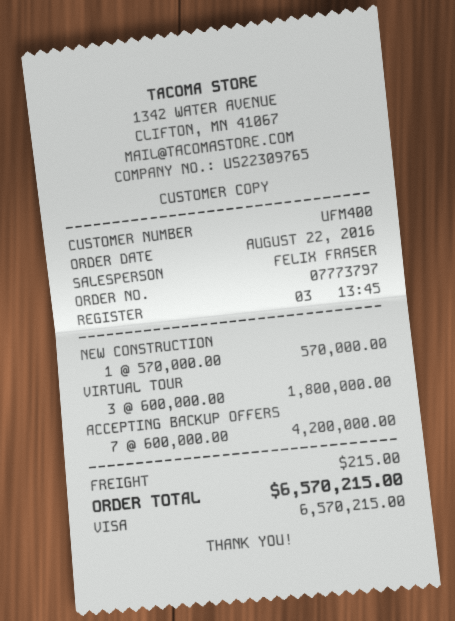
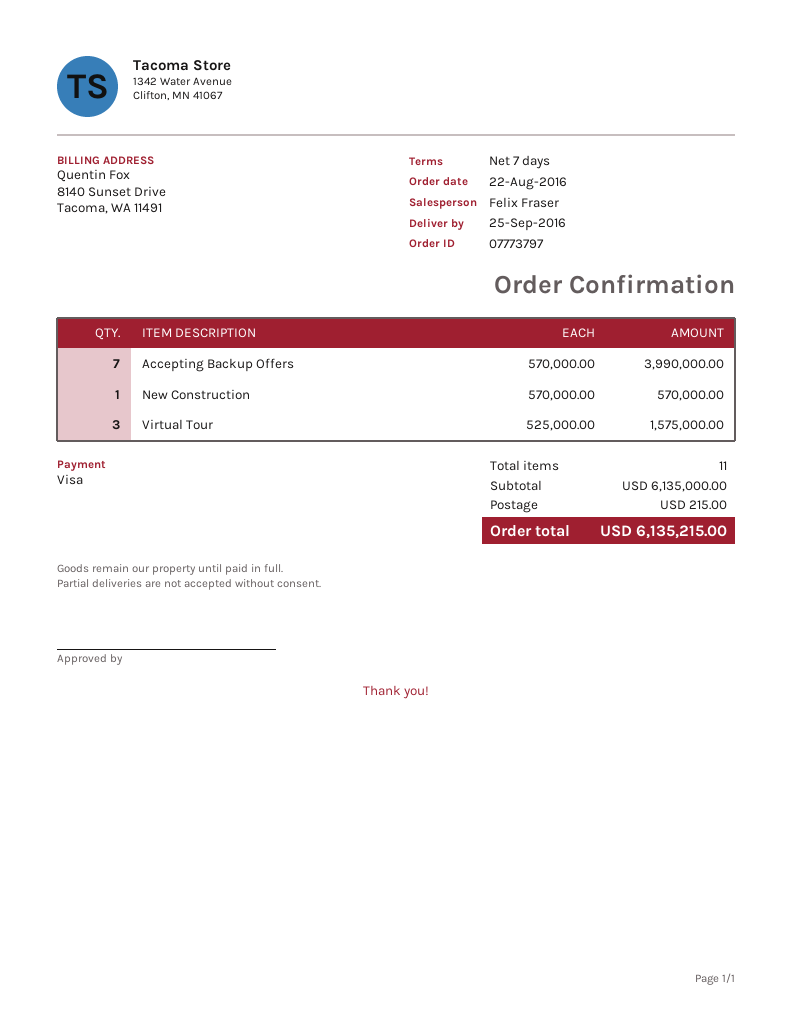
VIRTUAL TOUR: 3 x 600000.00 = 1800000.00 -> 3 x 525000.00 = 1575000.00
ACCEPTING BACKUP OFFERS: 7 x 600000.00 = 4200000.00 -> 7 x 570000.00 = 3990000.00
total: 6570215.00 -> 6135215.00

